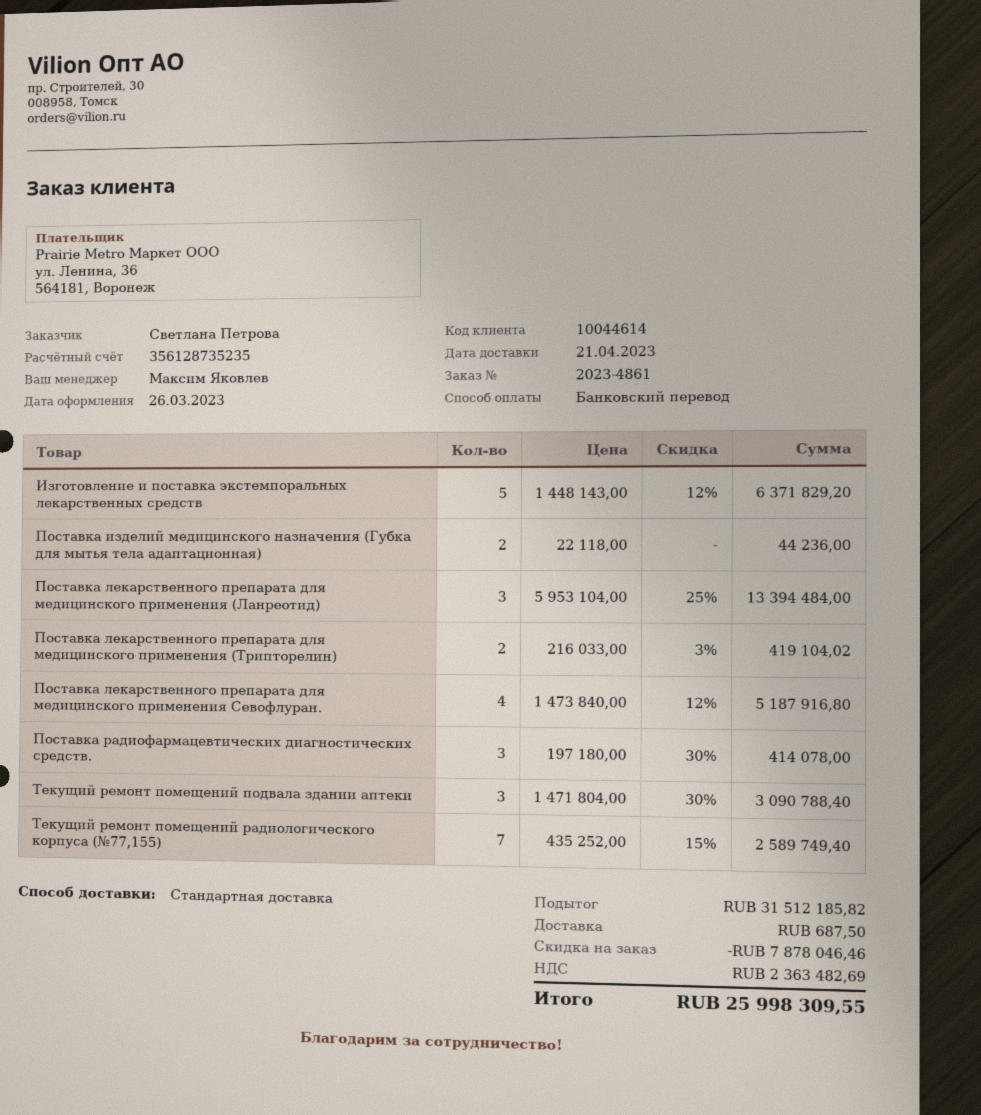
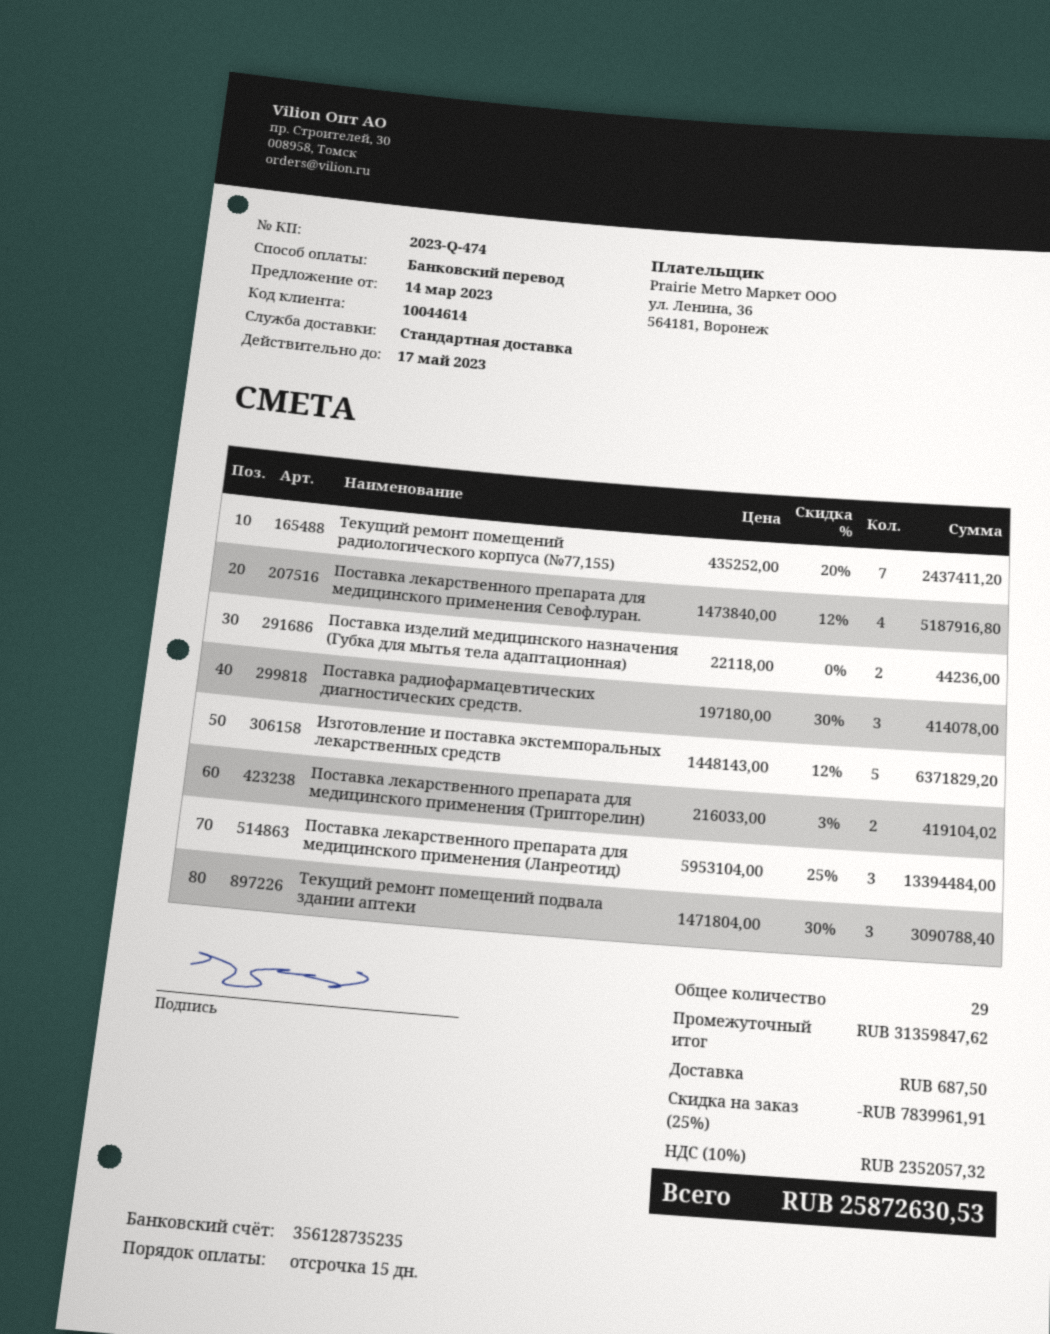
Текущий ремонт помещений радиологического корпуса (№77,155): 7 x 435252.00 - 15% = 2589749.40 -> 7 x 435252.00 - 20% = 2437411.20
subtotal: 31512185.82 -> 31359847.62
discount: 7878046.46 -> 7839961.91
tax: 2363482.69 -> 2352057.32
total: 25998309.55 -> 25872630.53

